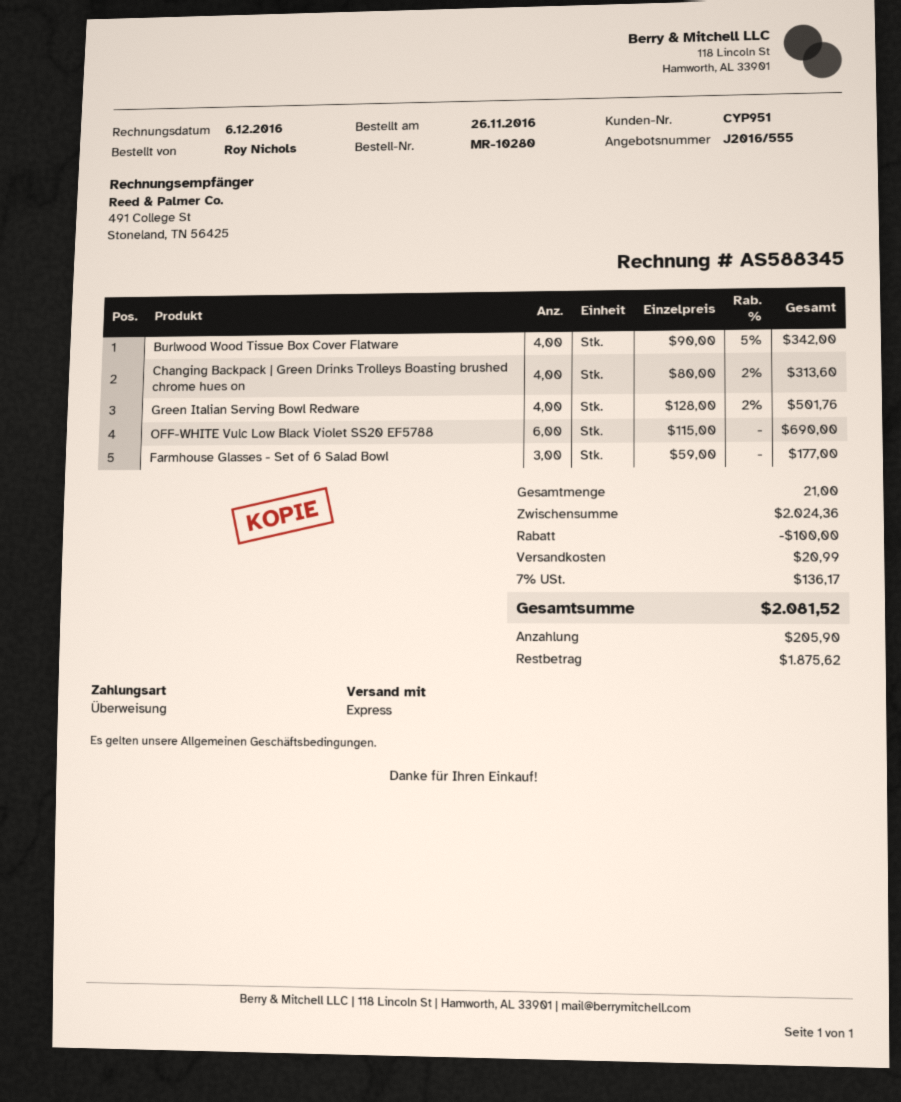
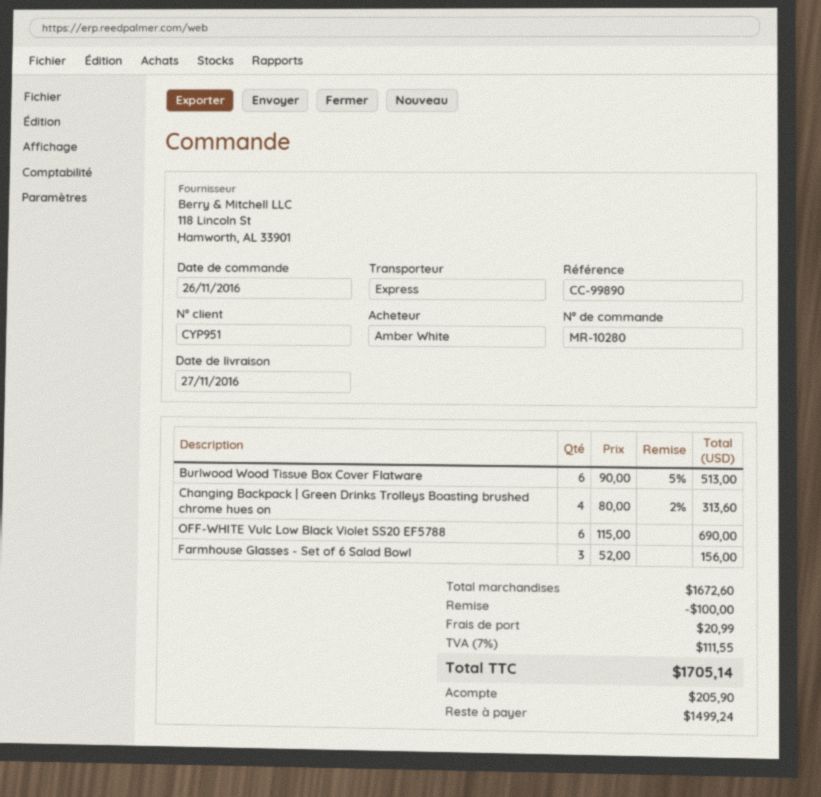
ordered by: Roy Nichols -> Amber White
Burlwood Wood Tissue Box Cover Flatware: 4 x 90.00 - 5% = 342.00 -> 6 x 90.00 - 5% = 513.00
Green Italian Serving Bowl Redware: 4 x 128.00 - 2% = 501.76 -> none
Farmhouse Glasses - Set of 6 Salad Bowl: 3 x 59.00 = 177.00 -> 3 x 52.00 = 156.00
subtotal: 2024.36 -> 1672.60
tax: 7% = 136.17 -> 7% = 111.55
total: 2081.52 -> 1705.14
balance: 1875.62 -> 1499.24

